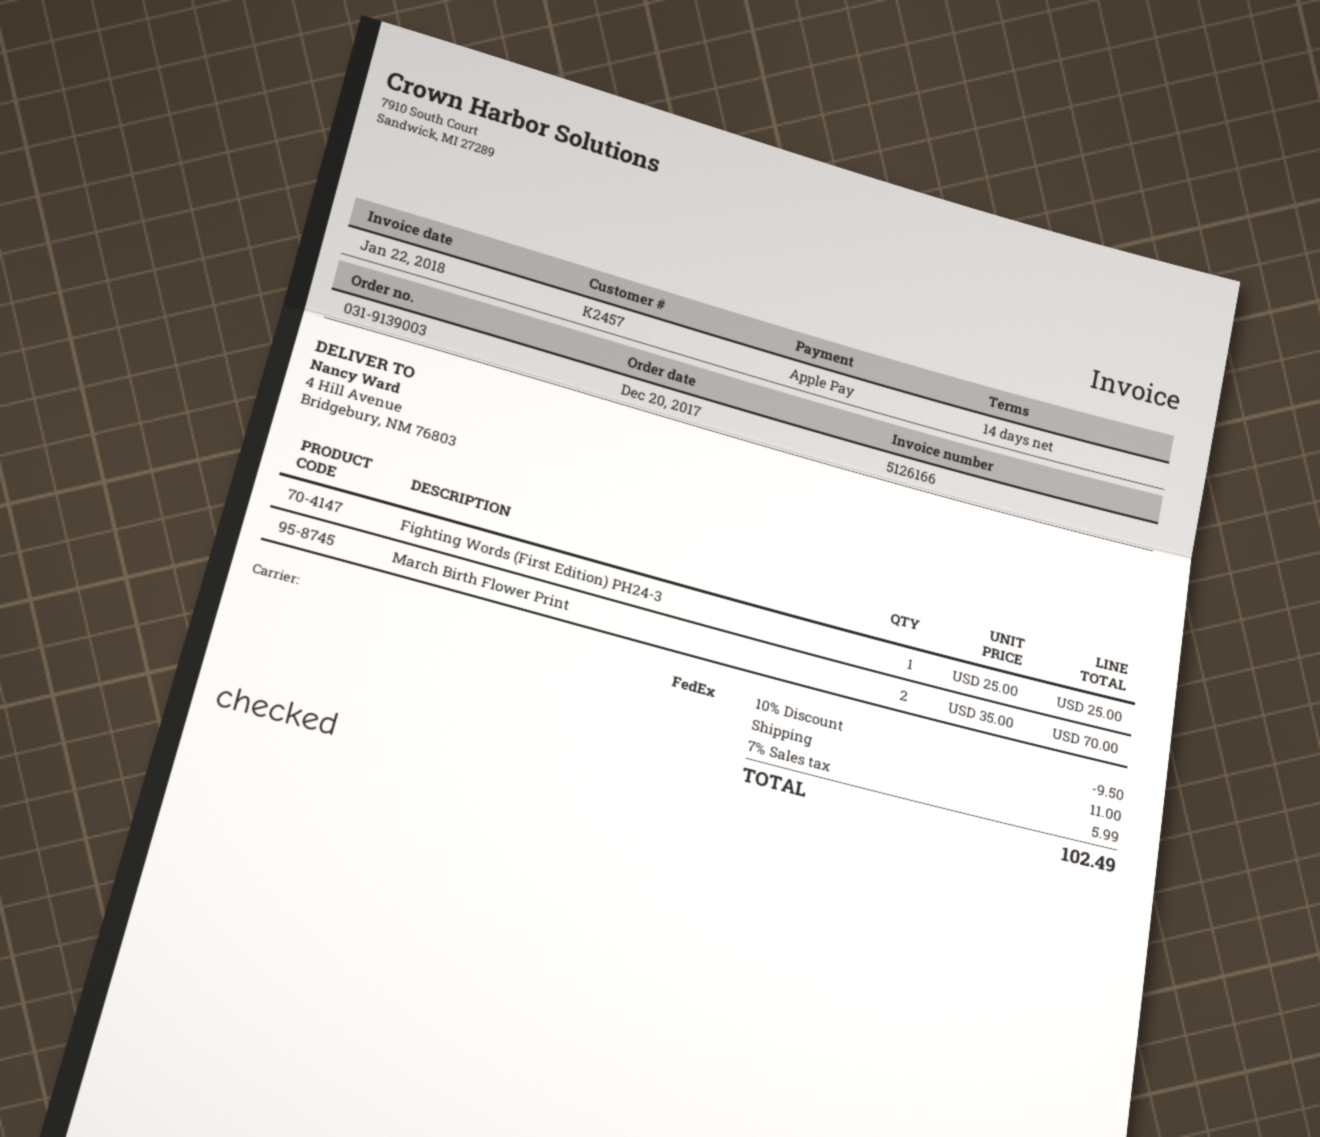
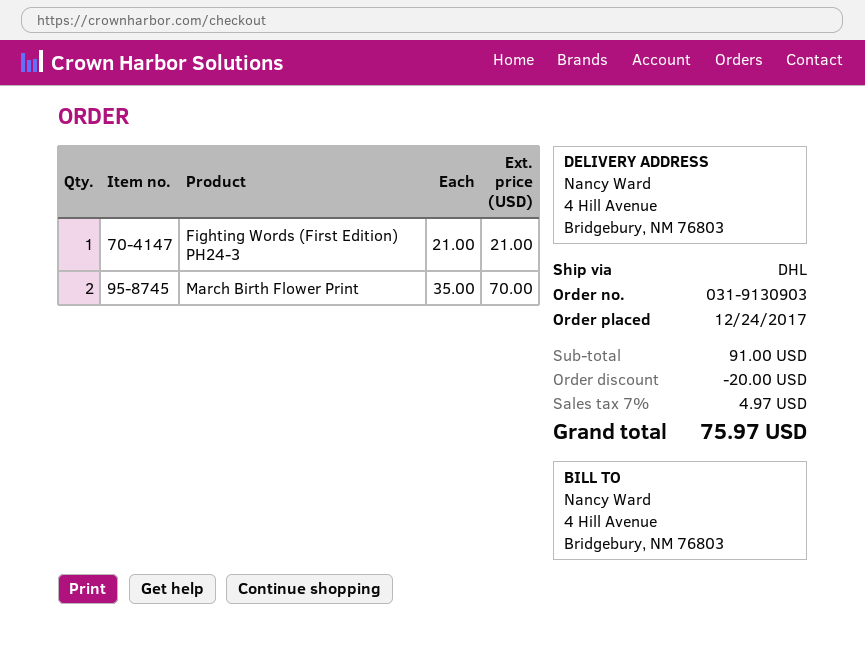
order number: 031-9139003 -> 031-9130903
order date: 2017-12-20 -> 2017-12-24
shipping method: FedEx -> DHL
Fighting Words (First Edition) PH24-3: 1 x 25.00 = 25.00 -> 1 x 21.00 = 21.00
discount: 9.50 -> 20.00
shipping: 11.00 -> none
tax: 7% = 5.99 -> 7% = 4.97
total: 102.49 -> 75.97

